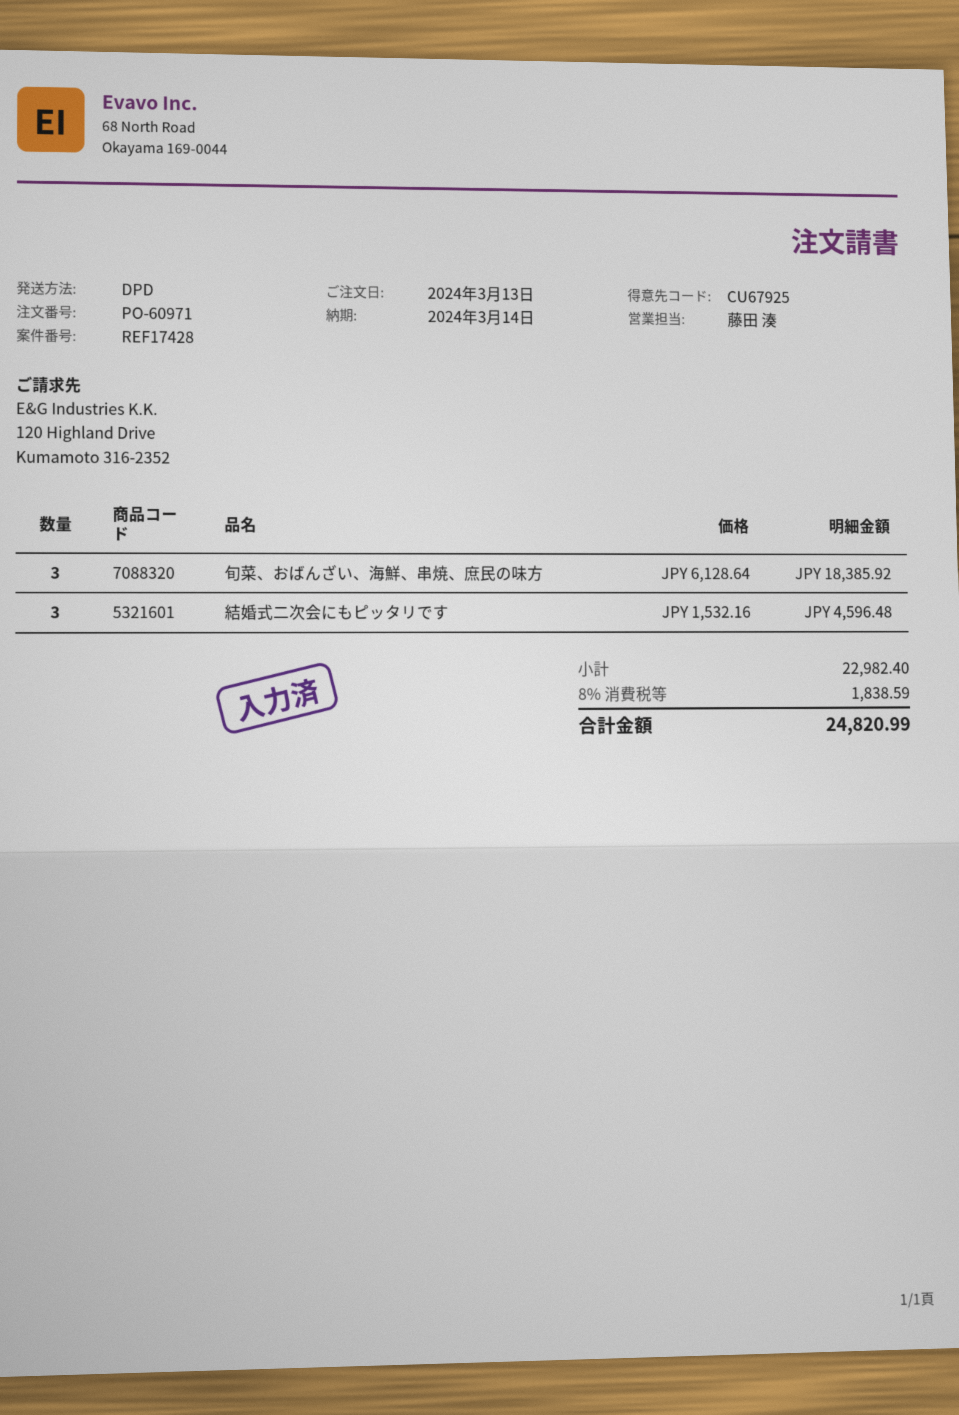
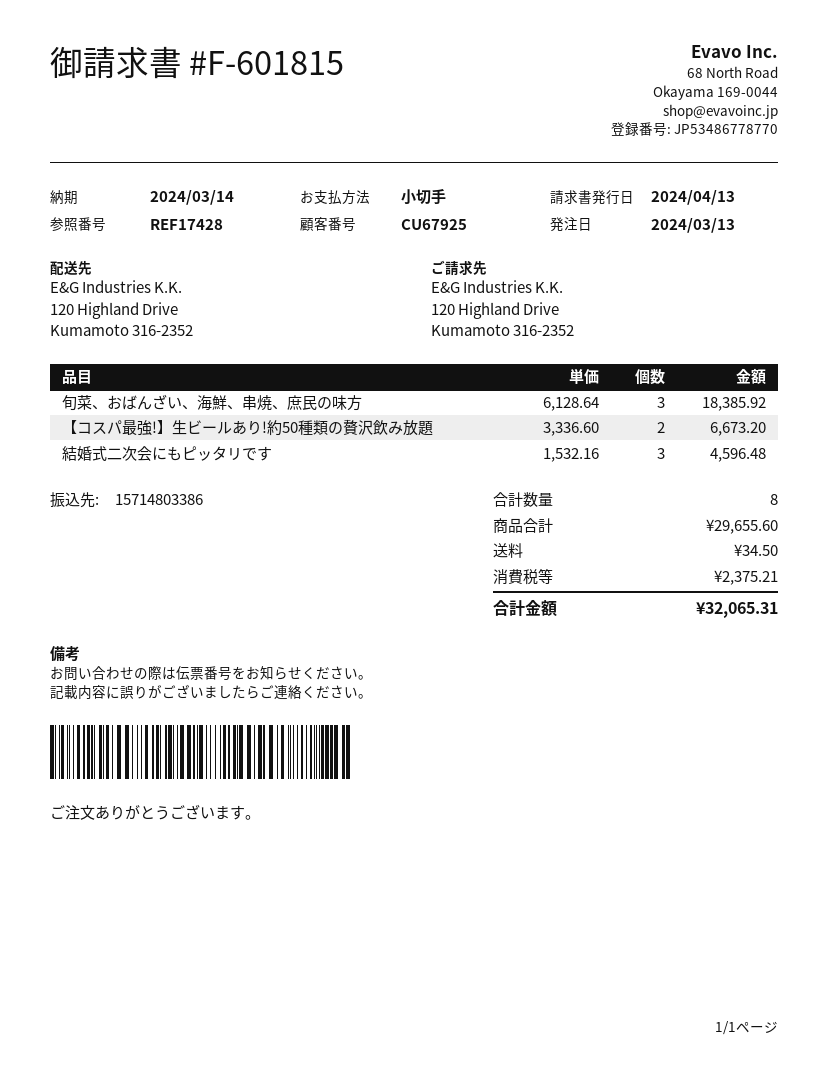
【コスパ最強!】生ビールあり!約50種類の贅沢飲み放題: none -> 2 x 3336.60 = 6673.20
subtotal: 22982.40 -> 29655.60
shipping: none -> 34.50
tax: 1838.59 -> 2375.21
total: 24820.99 -> 32065.31

